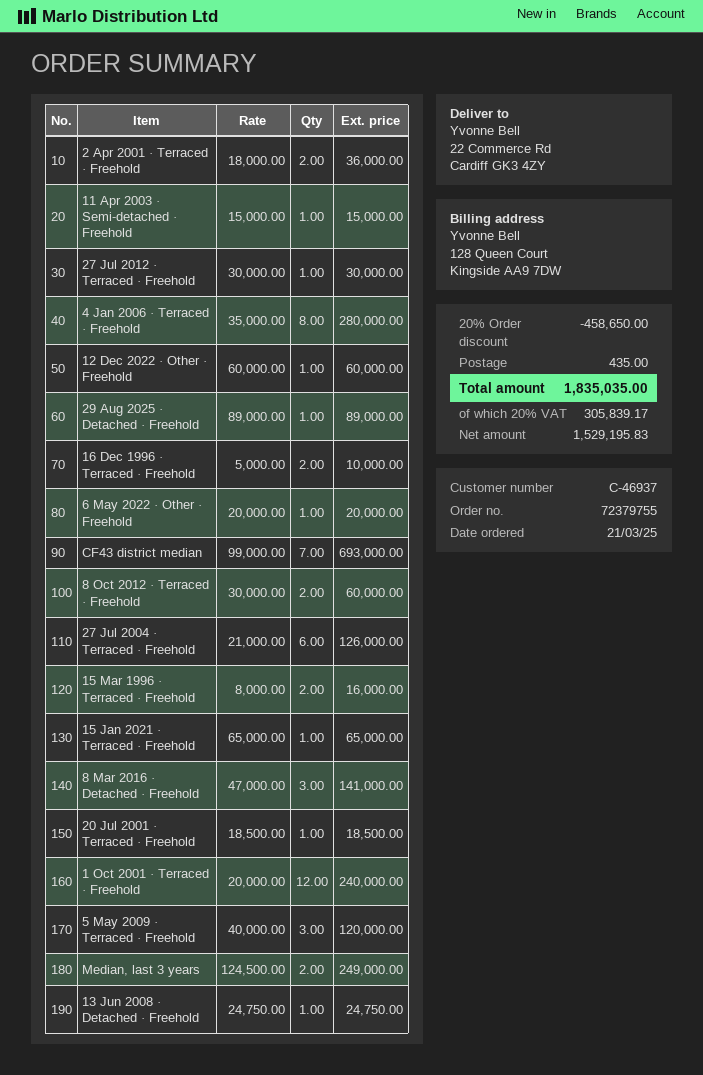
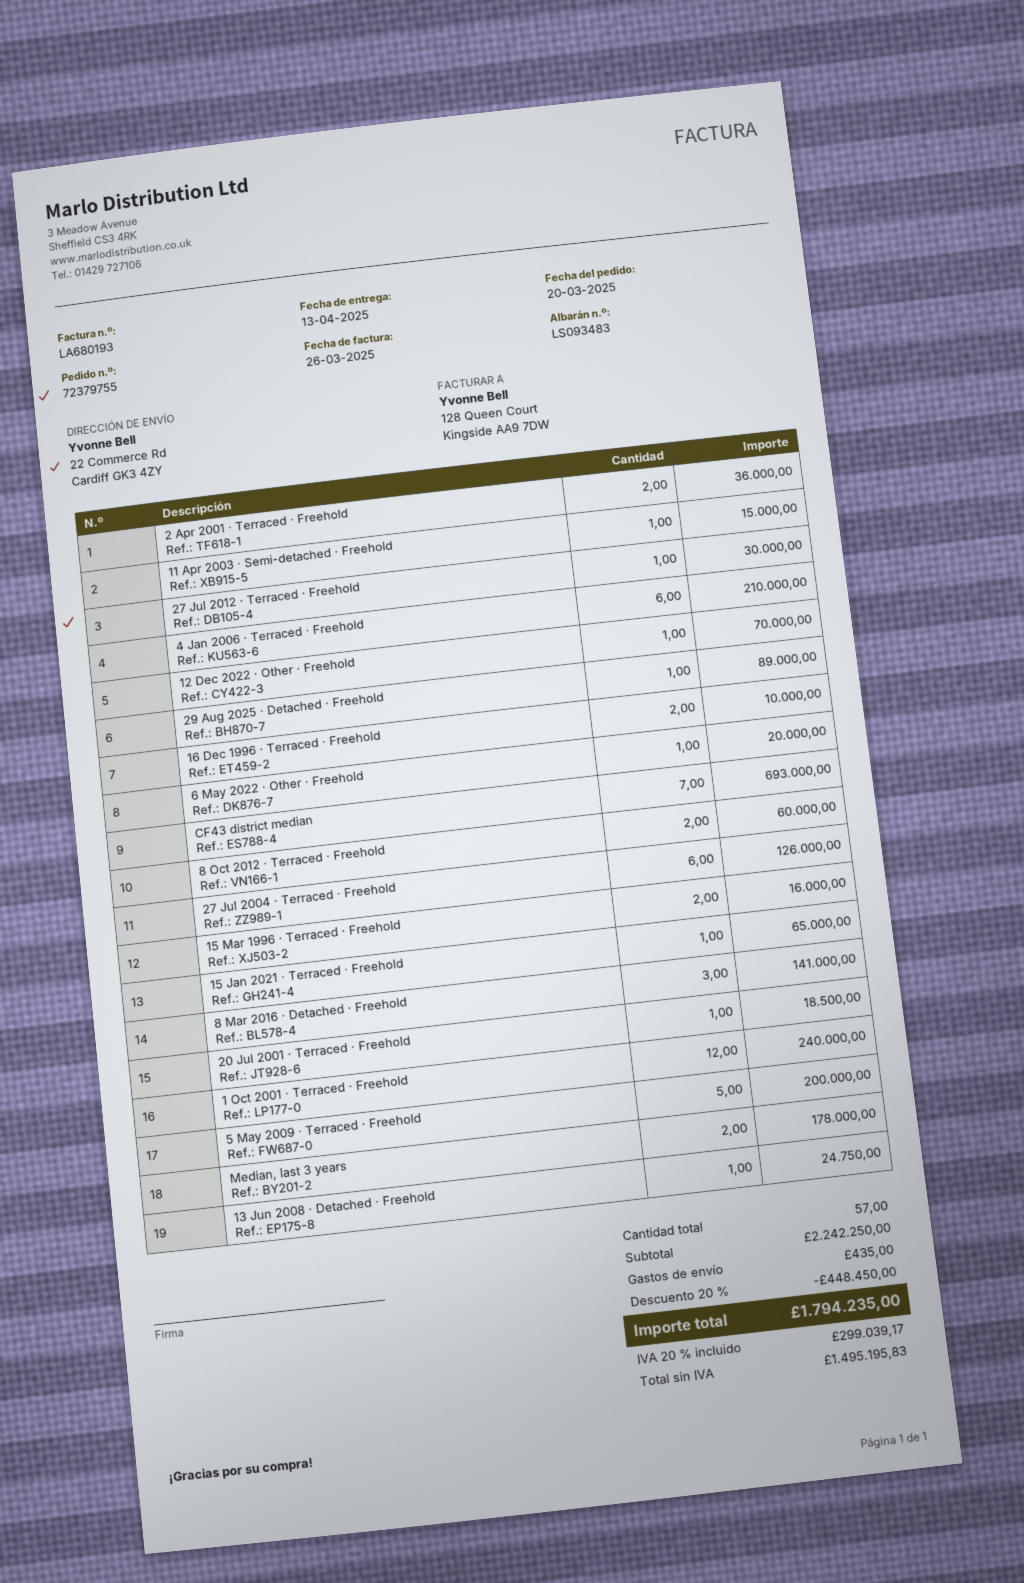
order date: 2025-03-21 -> 2025-03-20
4 Jan 2006 · Terraced · Freehold: 8 for 280000.00 -> 6 for 210000.00
12 Dec 2022 · Other · Freehold: 1 for 60000.00 -> 1 for 70000.00
5 May 2009 · Terraced · Freehold: 3 for 120000.00 -> 5 for 200000.00
Median, last 3 years: 2 for 249000.00 -> 2 for 178000.00
discount: 20% = 458650.00 -> 20% = 448450.00
net: 1529195.83 -> 1495195.83
tax: 20% = 305839.17 -> 20% = 299039.17
total: 1835035.00 -> 1794235.00

